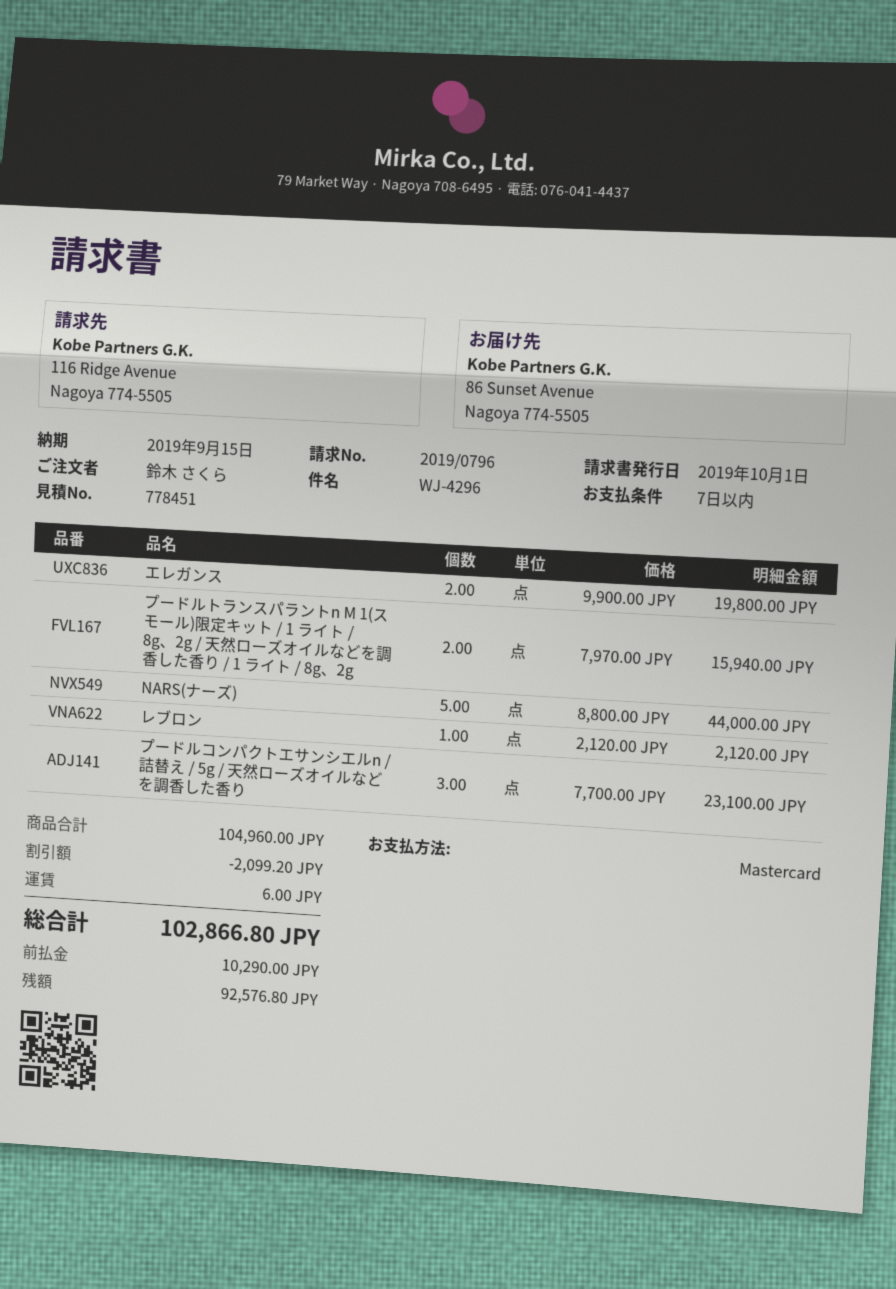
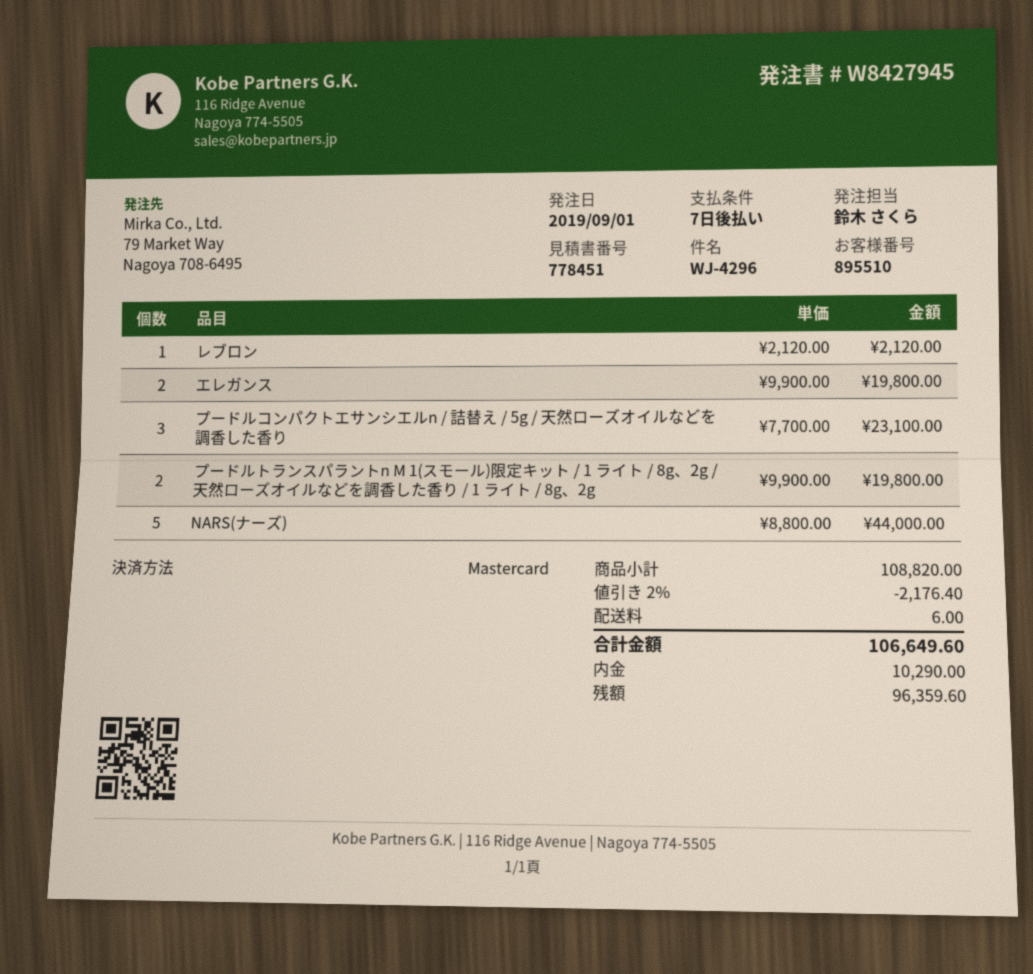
プードルトランスパラントn M 1(スモール)限定キット / 1 ライト / 8g、2g / 天然ローズオイルなどを調香した香り / 1 ライト / 8g、2g: 2 x 7970.00 = 15940.00 -> 2 x 9900.00 = 19800.00
subtotal: 104960.00 -> 108820.00
discount: 2099.20 -> 2176.40
total: 102866.80 -> 106649.60
balance: 92576.80 -> 96359.60

